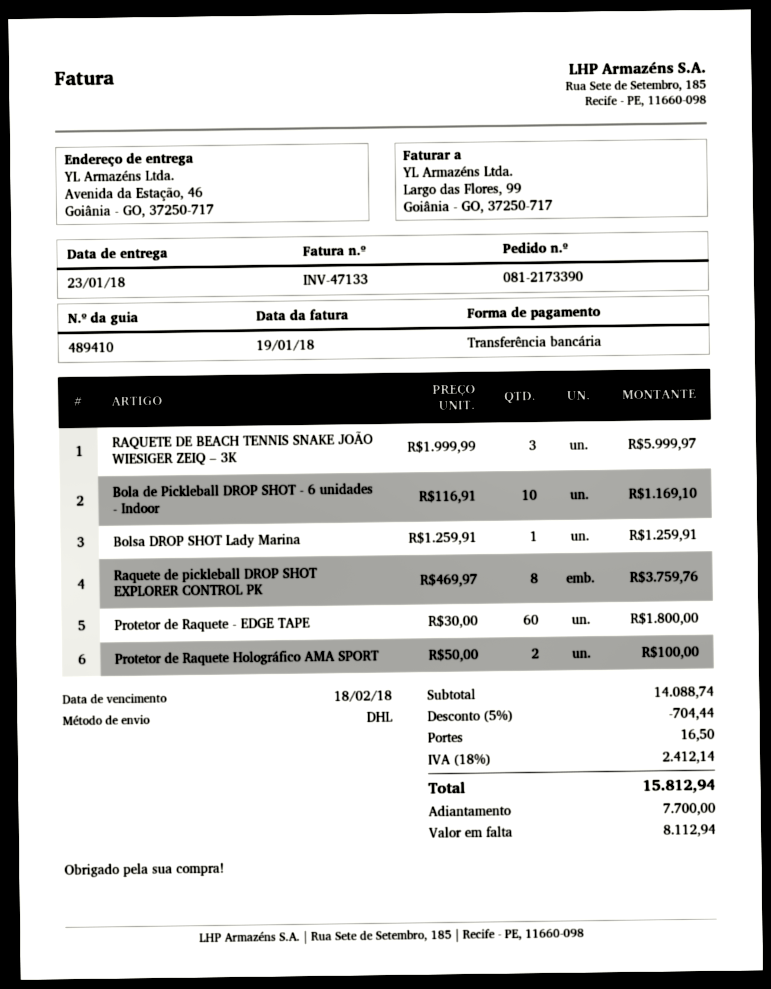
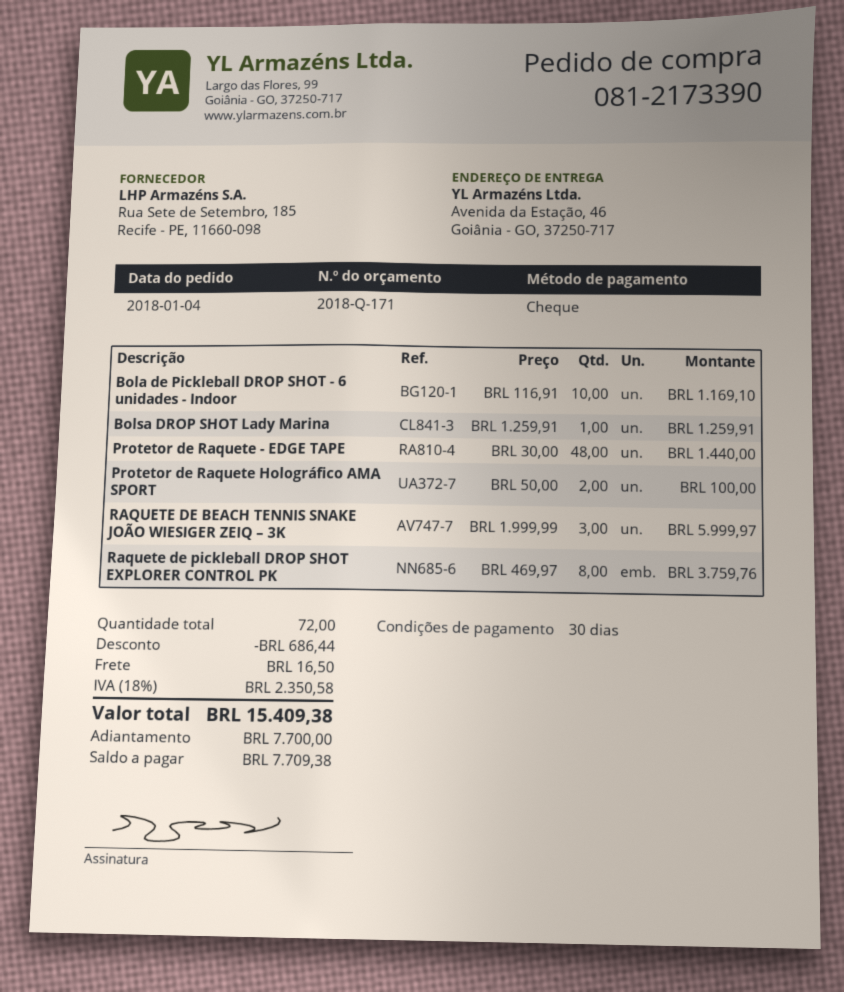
payment method: bank transfer -> cheque
Protetor de Raquete - EDGE TAPE: 60 x 30.00 = 1800.00 -> 48 x 30.00 = 1440.00
discount: 704.44 -> 686.44
tax: 18% = 2412.14 -> 18% = 2350.58
total: 15812.94 -> 15409.38
balance: 8112.94 -> 7709.38

